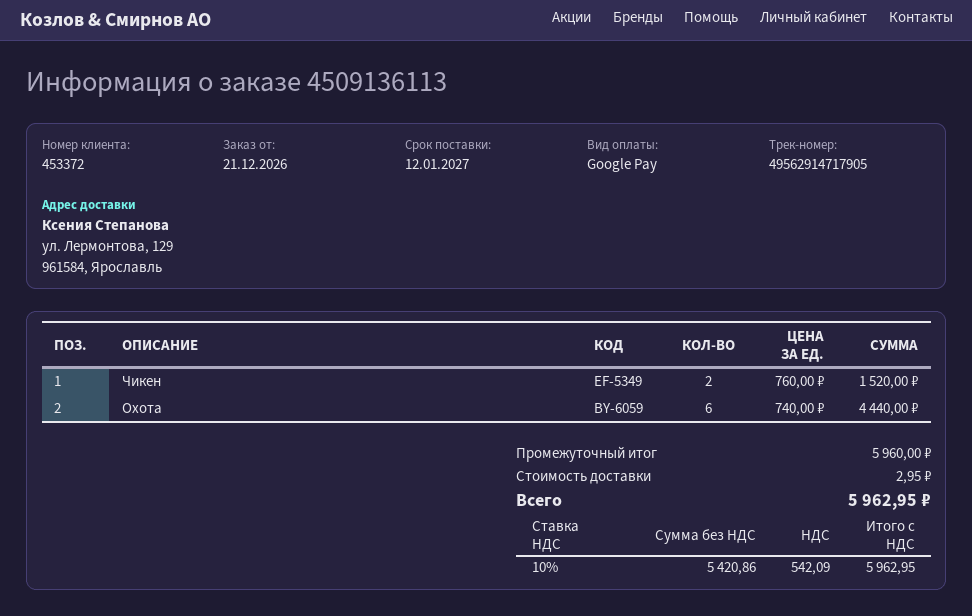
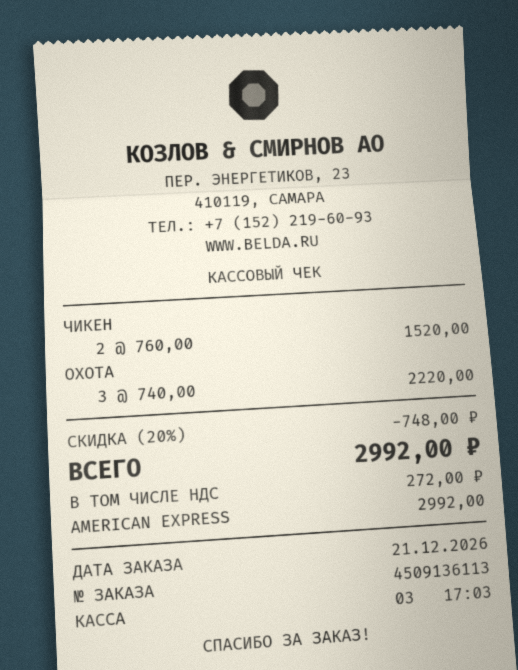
payment method: Google Pay -> American Express
Охота: 6 x 740.00 = 4440.00 -> 3 x 740.00 = 2220.00
discount: none -> 20% = 748.00
shipping: 2.95 -> none
tax: 542.09 -> 272.00
total: 5962.95 -> 2992.00

